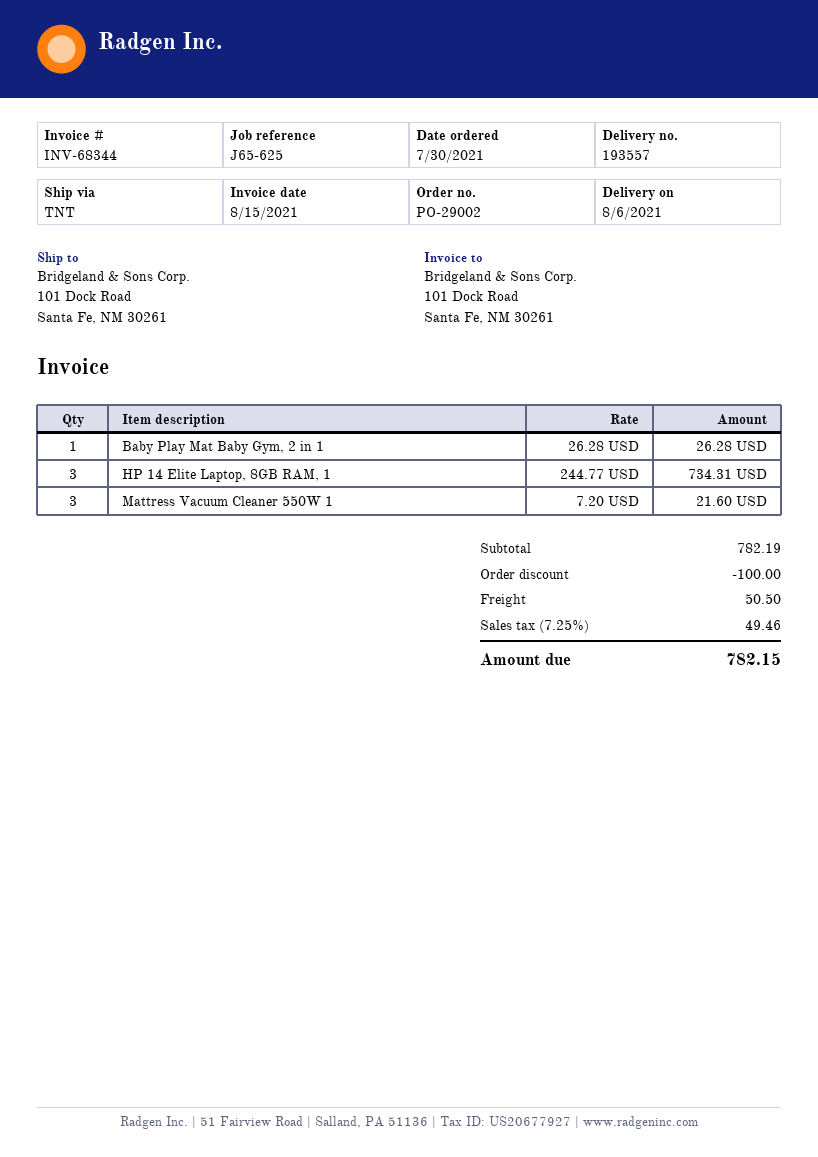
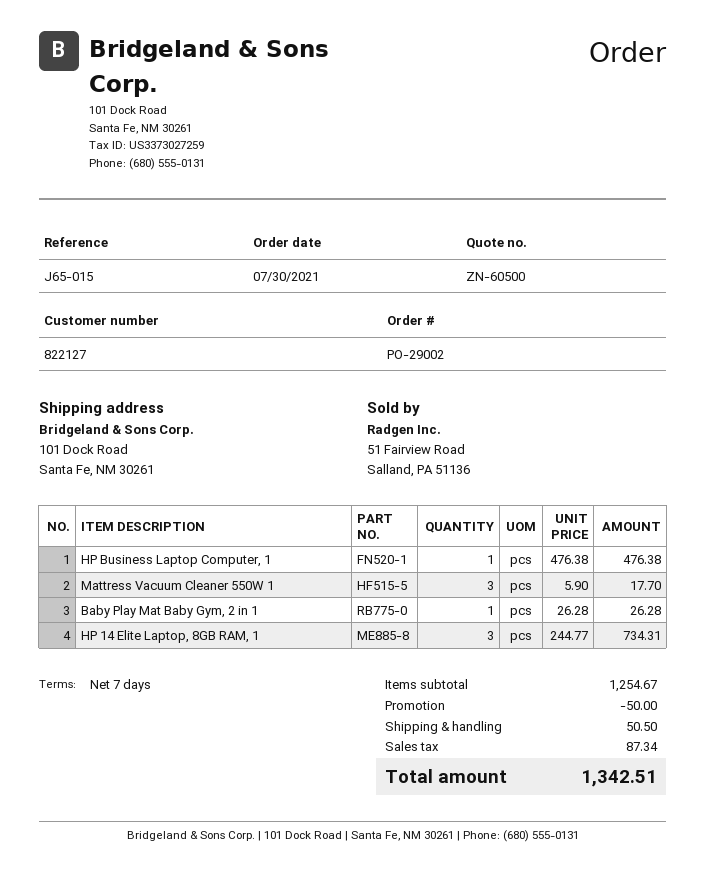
reference: J65-625 -> J65-015
Mattress Vacuum Cleaner 550W 1: 3 x 7.20 = 21.60 -> 3 x 5.90 = 17.70
HP Business Laptop Computer, 1: none -> 1 x 476.38 = 476.38
subtotal: 782.19 -> 1254.67
discount: 100.00 -> 50.00
tax: 49.46 -> 87.34
total: 782.15 -> 1342.51

